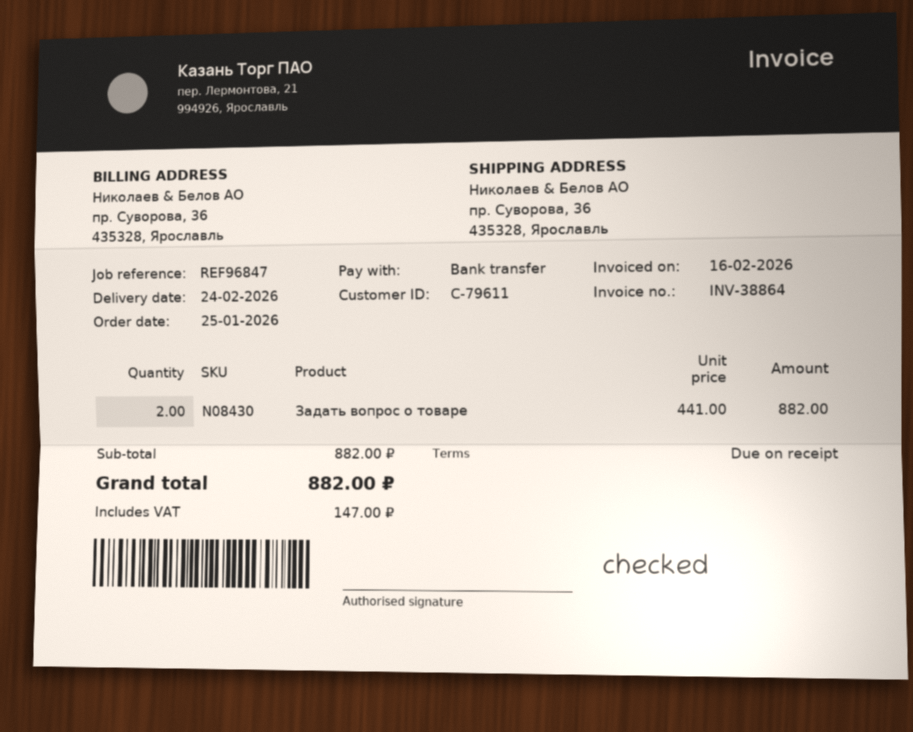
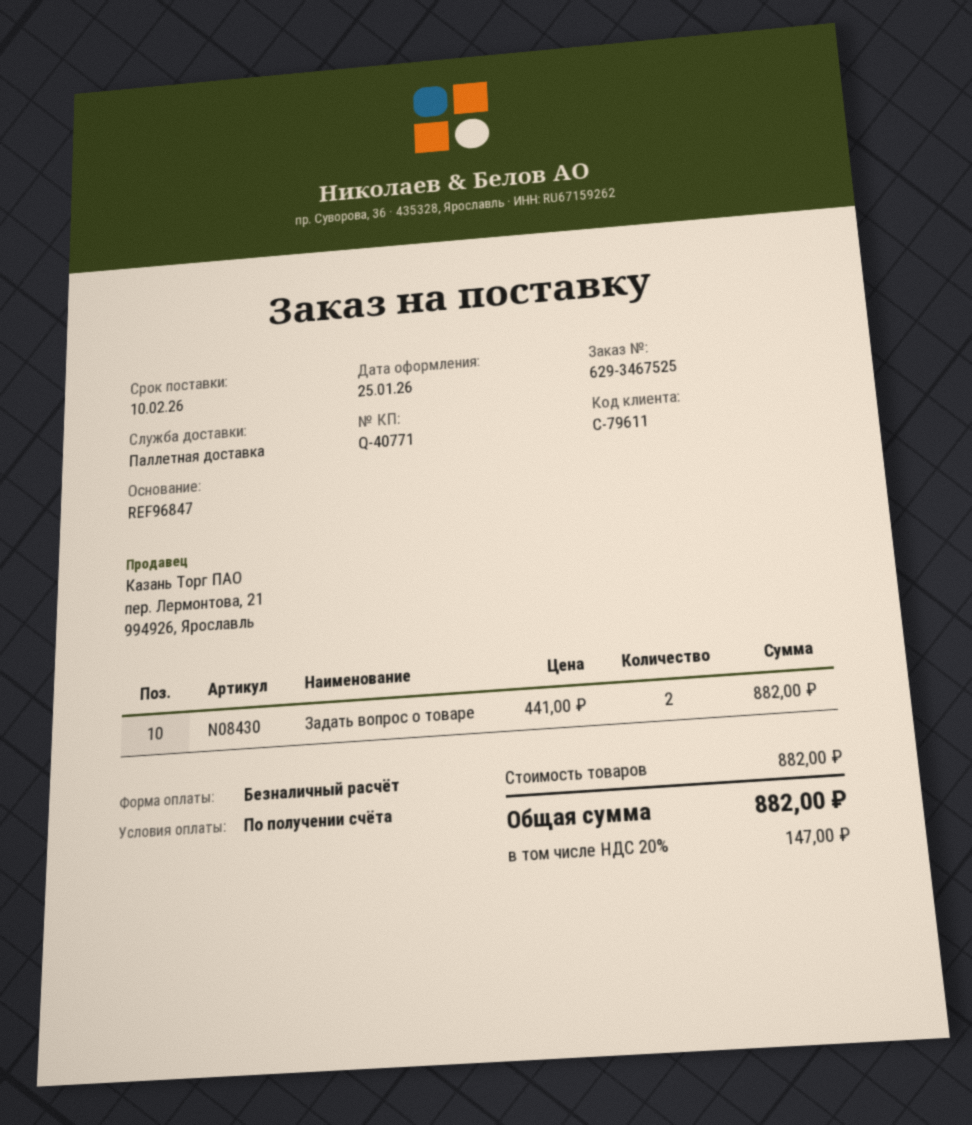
delivery date: 2026-02-24 -> 2026-02-10

